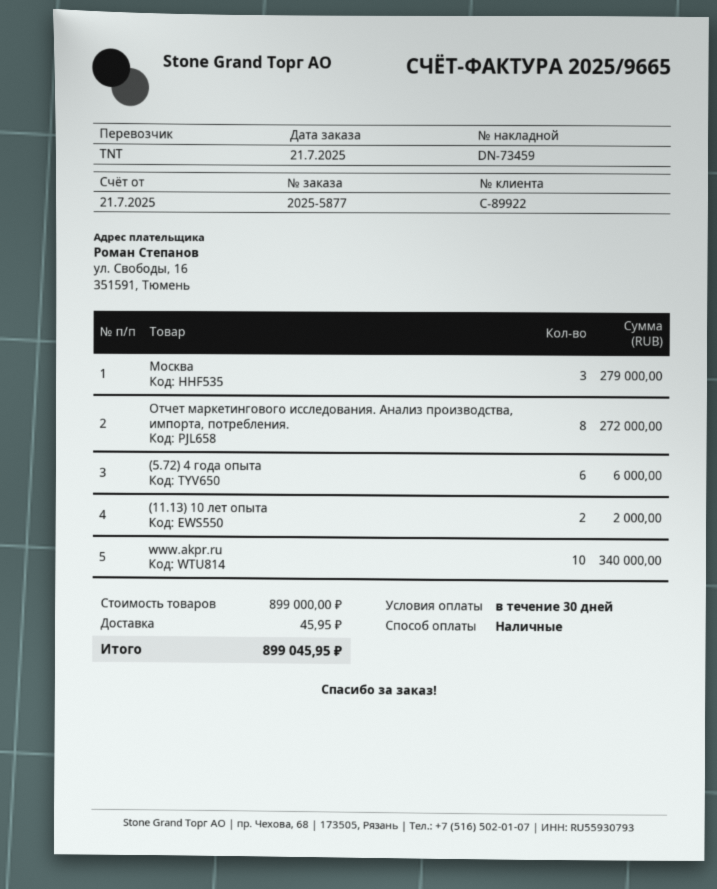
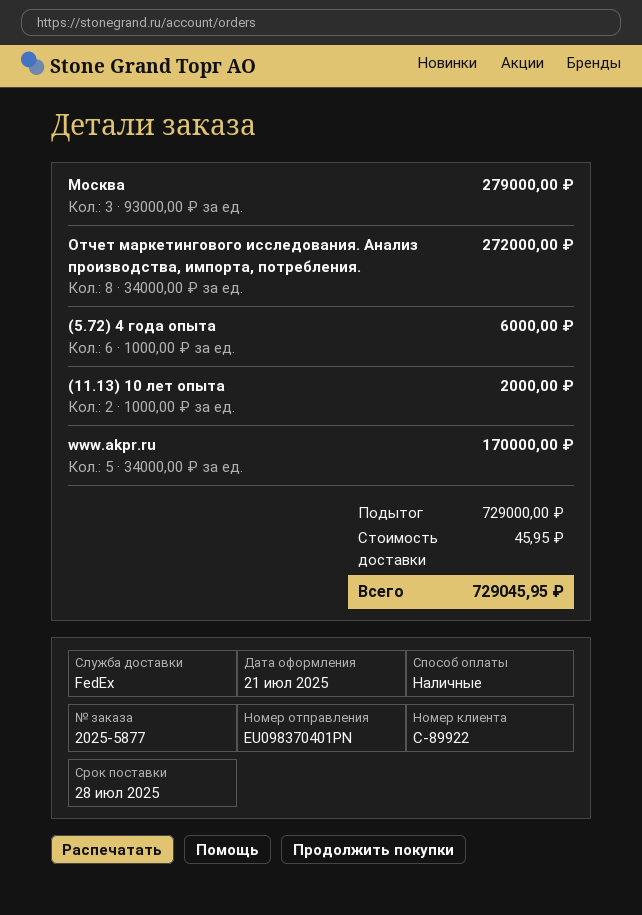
shipping method: TNT -> FedEx
www.akpr.ru: 10 for 340000.00 -> 5 for 170000.00
subtotal: 899000.00 -> 729000.00
total: 899045.95 -> 729045.95

